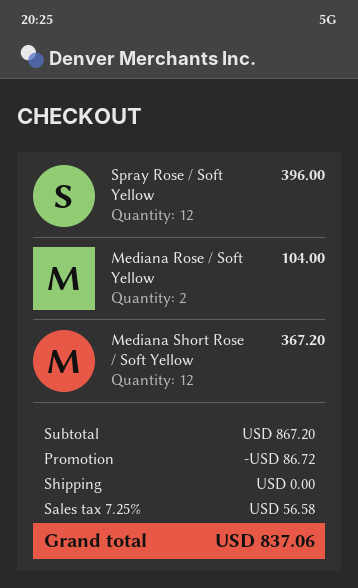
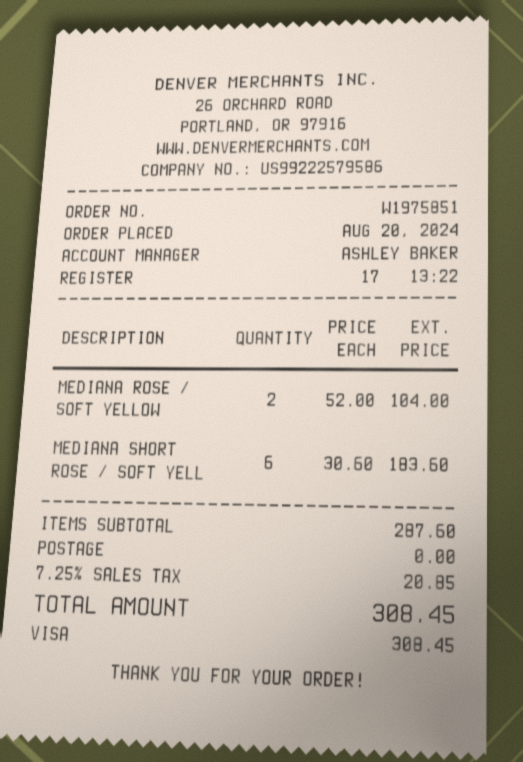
Spray Rose / Soft Yellow: 12 for 396.00 -> none
Mediana Short Rose / Soft Yellow: 12 for 367.20 -> 6 for 183.60
subtotal: 867.20 -> 287.60
discount: 86.72 -> none
tax: 7.25% = 56.58 -> 7.25% = 20.85
total: 837.06 -> 308.45

